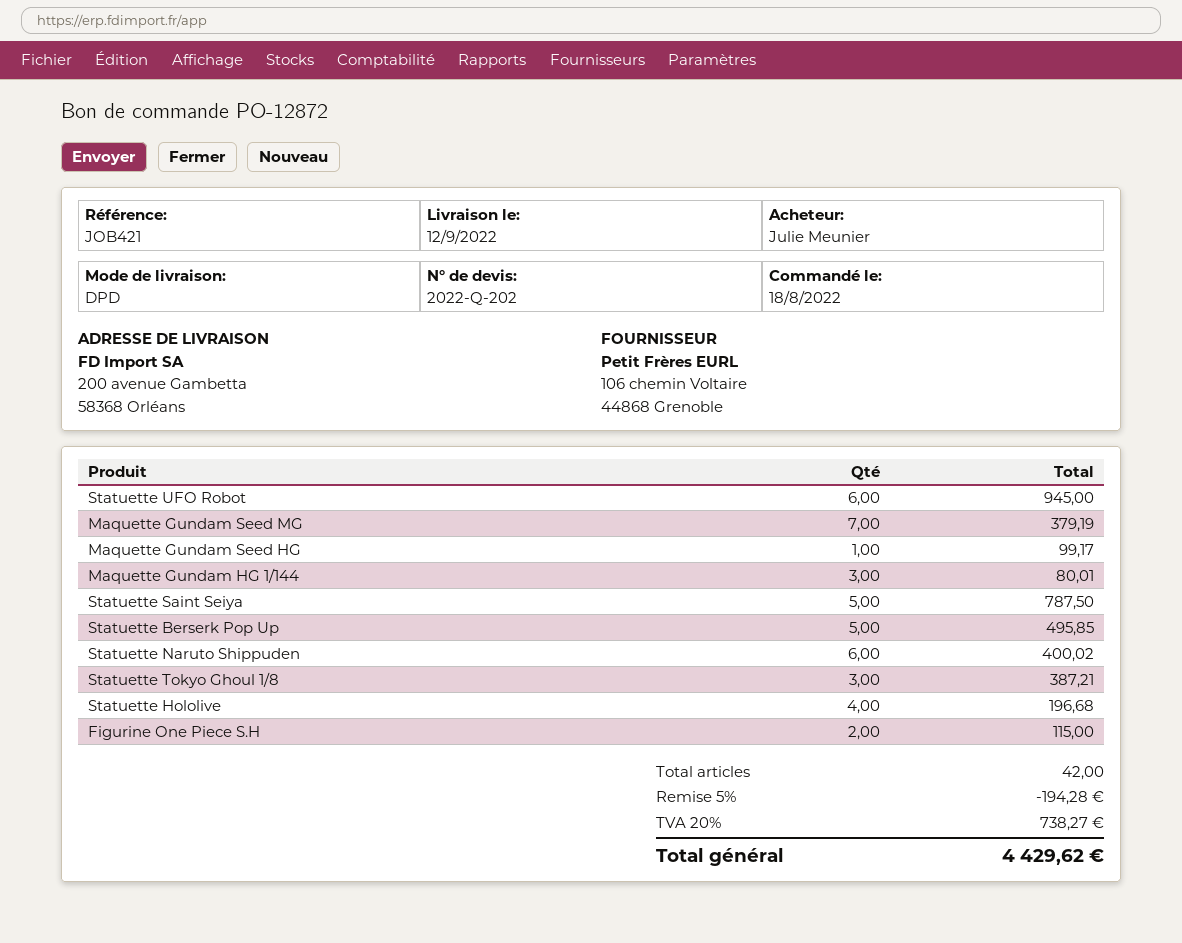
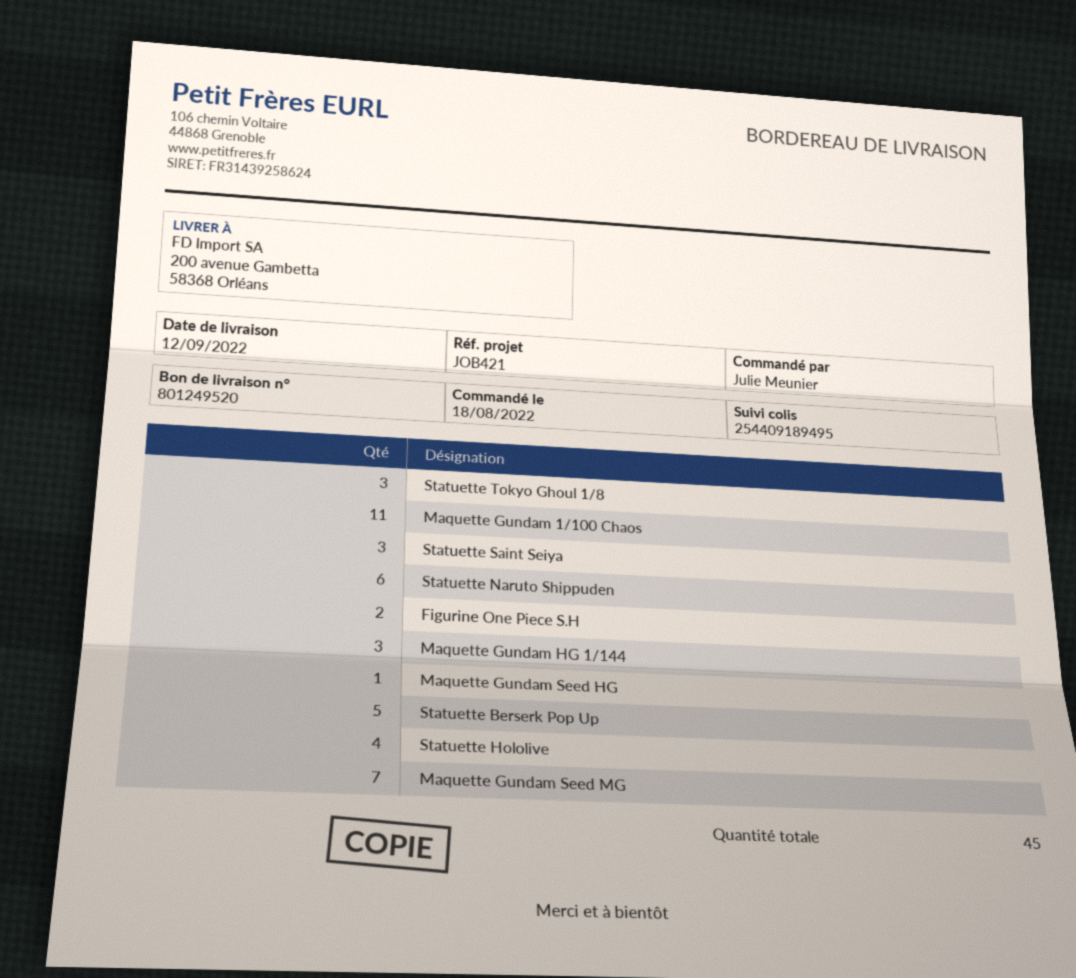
Statuette UFO Robot: 6 -> none
Statuette Saint Seiya: 5 -> 3
Maquette Gundam 1/100 Chaos: none -> 11
total quantity: 42 -> 45

